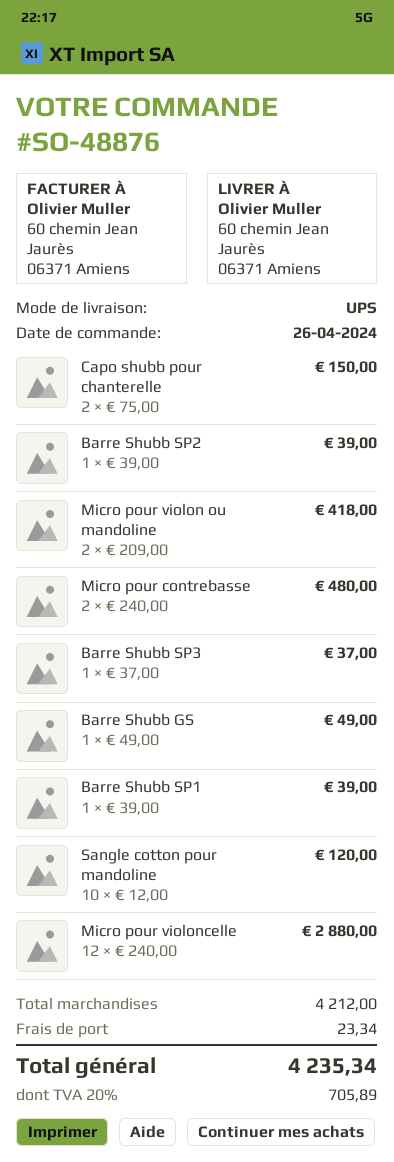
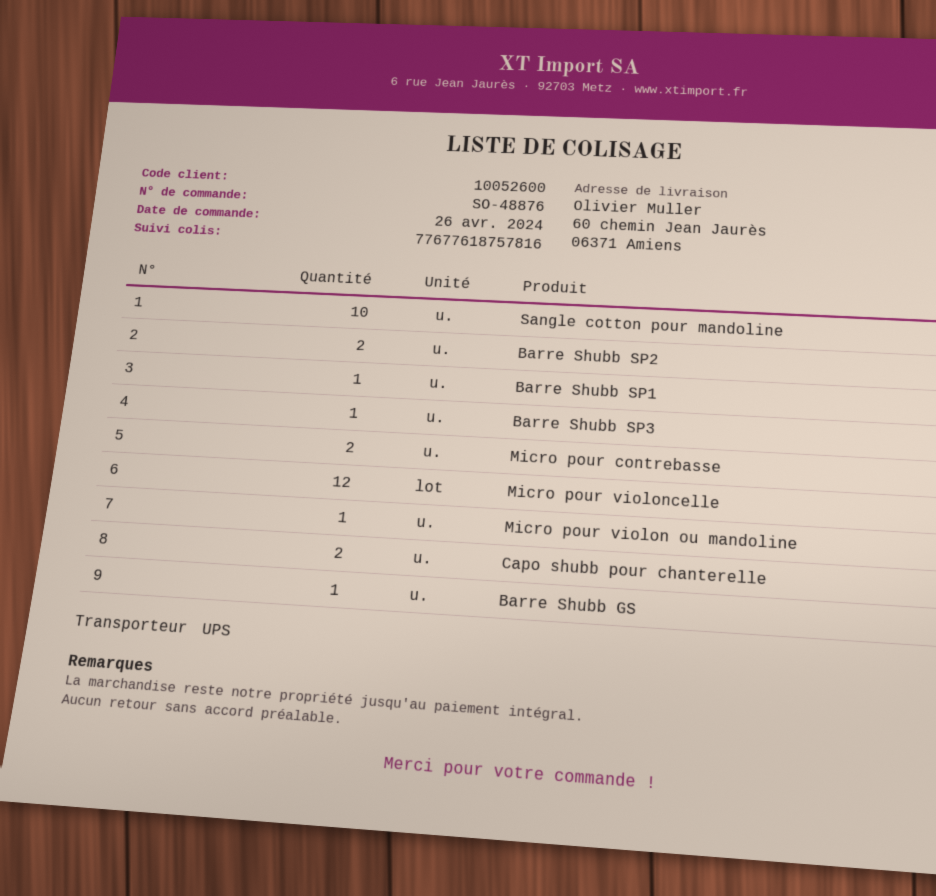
Barre Shubb SP2: 1 -> 2
Micro pour violon ou mandoline: 2 -> 1

